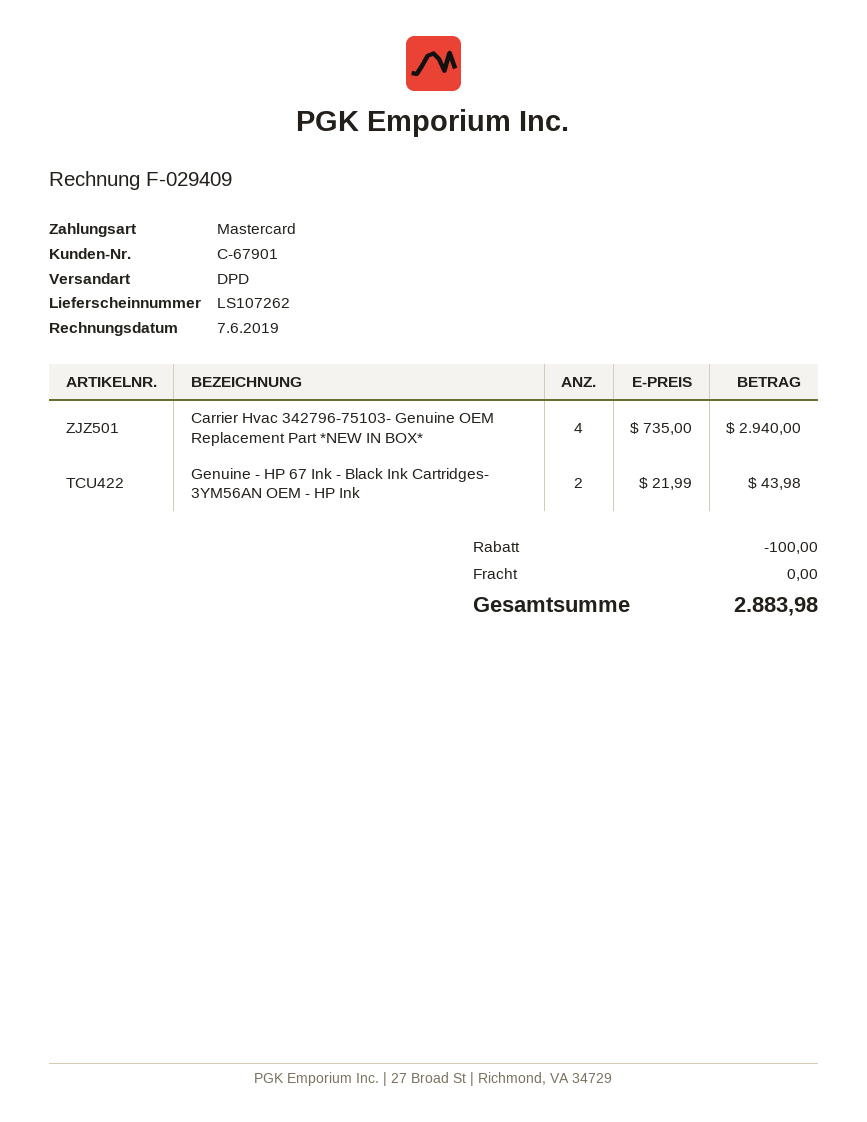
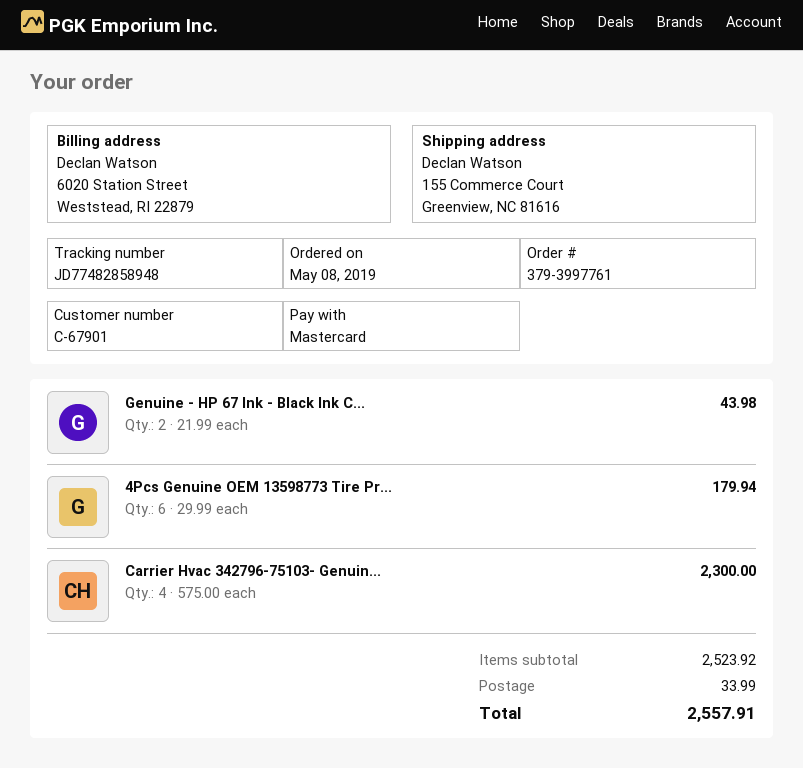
Carrier Hvac 342796-75103- Genuine OEM Replacement Part *NEW IN BOX*: 4 x 735.00 = 2940.00 -> 4 x 575.00 = 2300.00
4Pcs Genuine OEM 13598773 Tire Pr...: none -> 6 x 29.99 = 179.94
discount: 100.00 -> none
shipping: 0.00 -> 33.99
total: 2883.98 -> 2557.91

